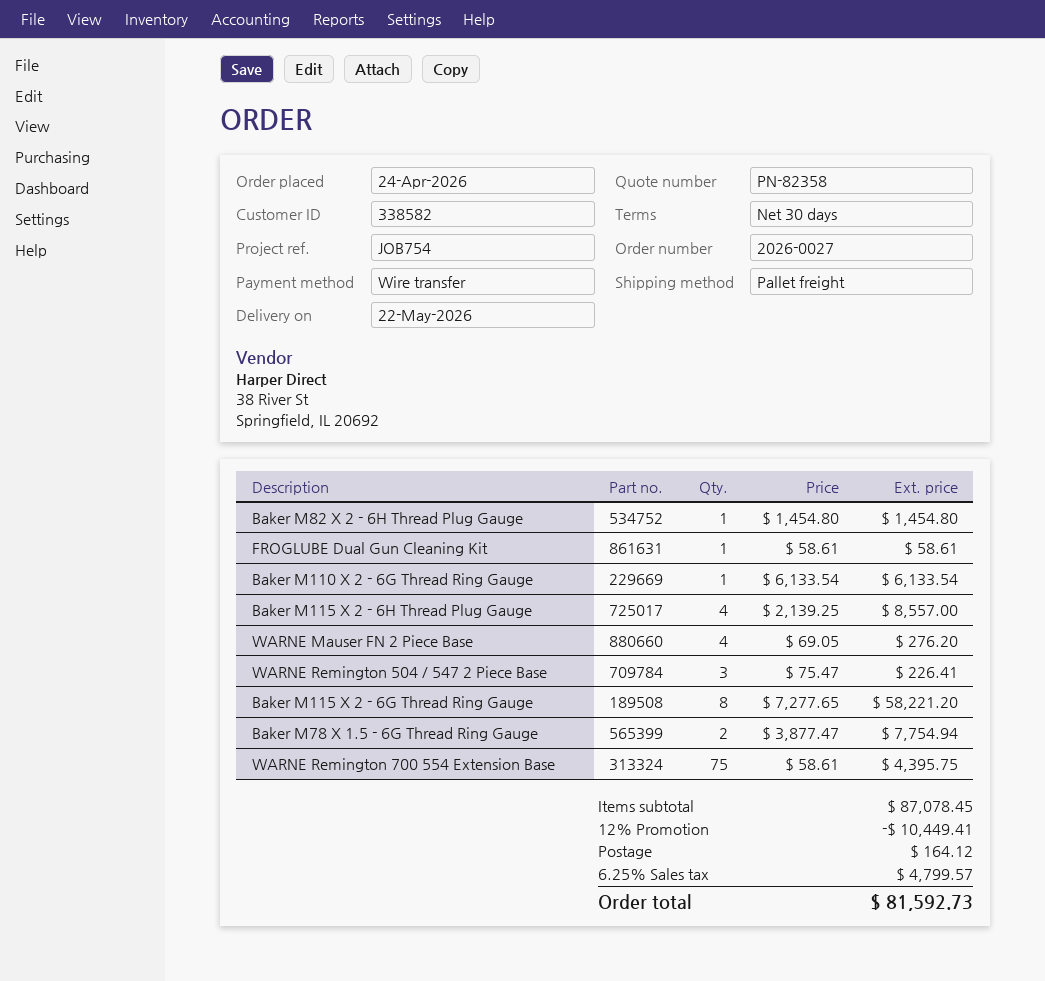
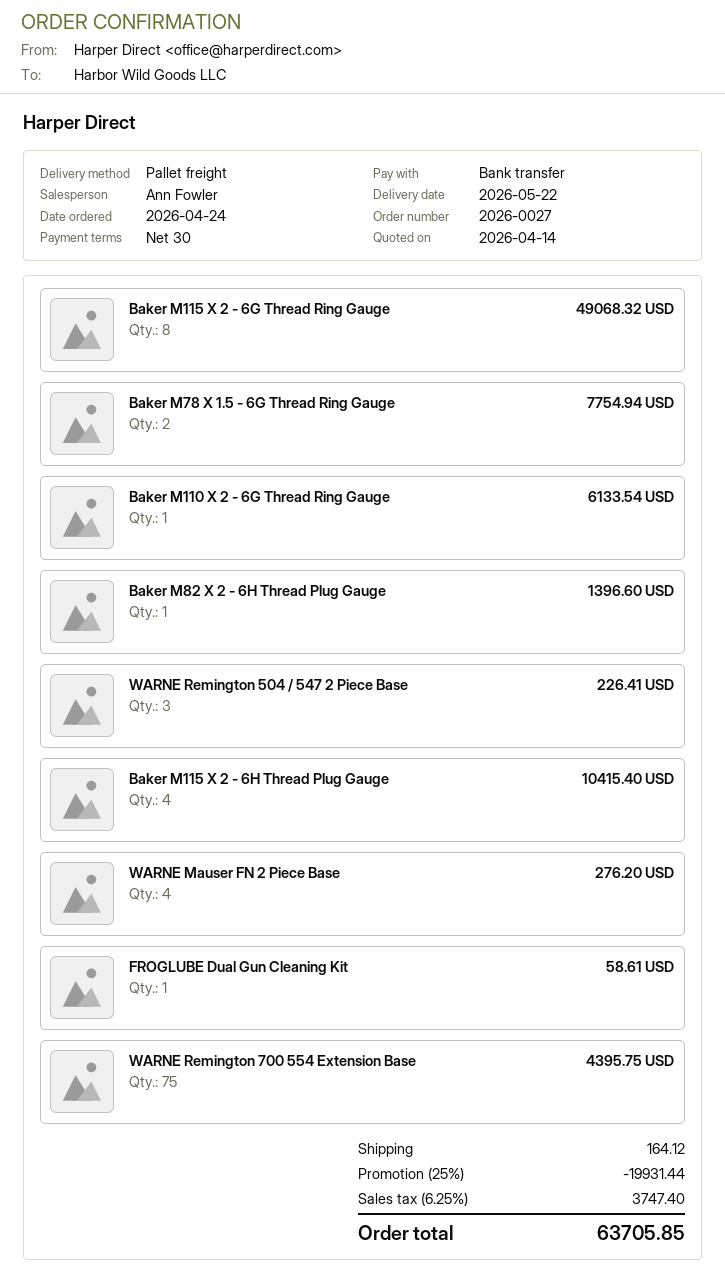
Baker M82 X 2 - 6H Thread Plug Gauge: 1 for 1454.80 -> 1 for 1396.60
Baker M115 X 2 - 6H Thread Plug Gauge: 4 for 8557.00 -> 4 for 10415.40
Baker M115 X 2 - 6G Thread Ring Gauge: 8 for 58221.20 -> 8 for 49068.32
discount: 12% = 10449.41 -> 25% = 19931.44
tax: 6.25% = 4799.57 -> 6.25% = 3747.40
total: 81592.73 -> 63705.85

